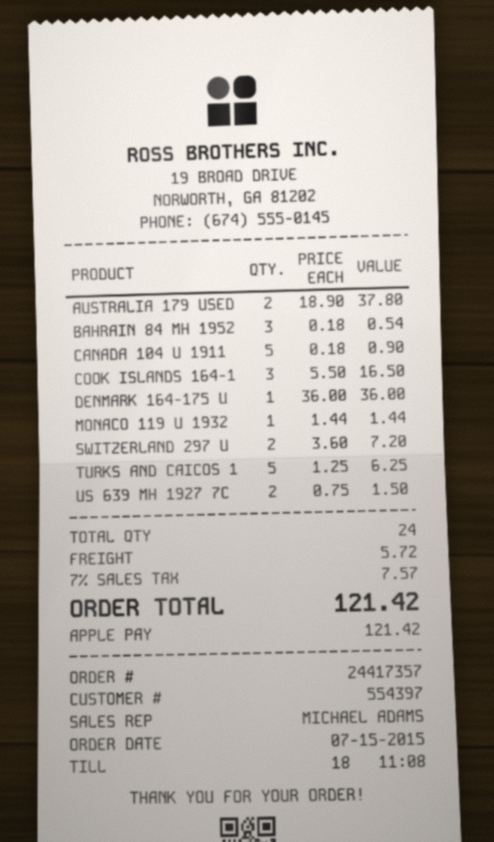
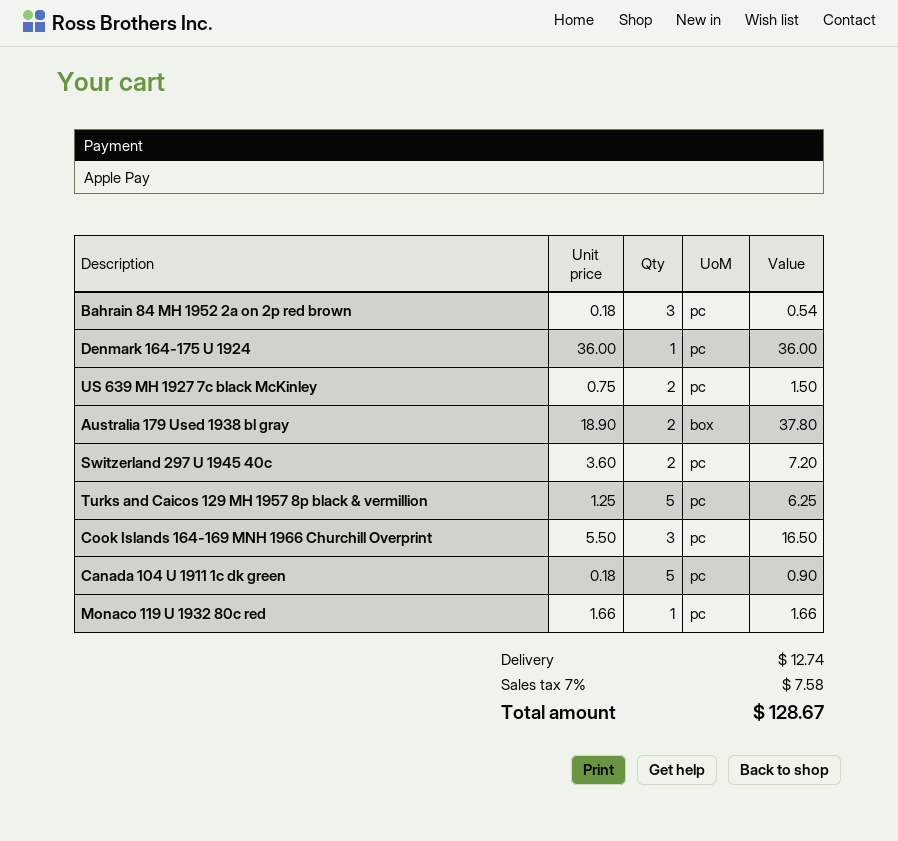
MONACO 119 U 1932: 1 x 1.44 = 1.44 -> 1 x 1.66 = 1.66
shipping: 5.72 -> 12.74
tax: 7% = 7.57 -> 7% = 7.58
total: 121.42 -> 128.67

